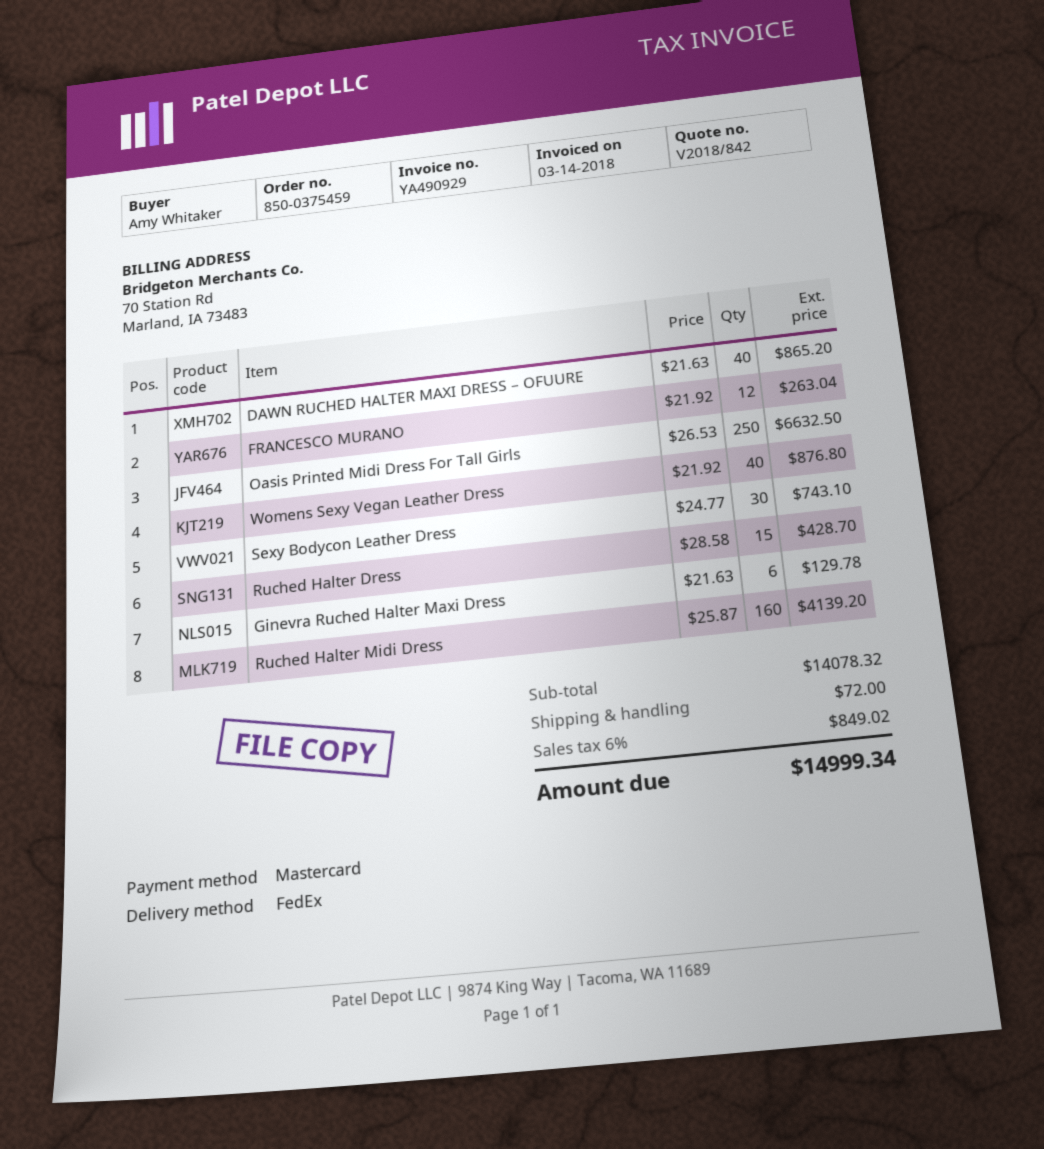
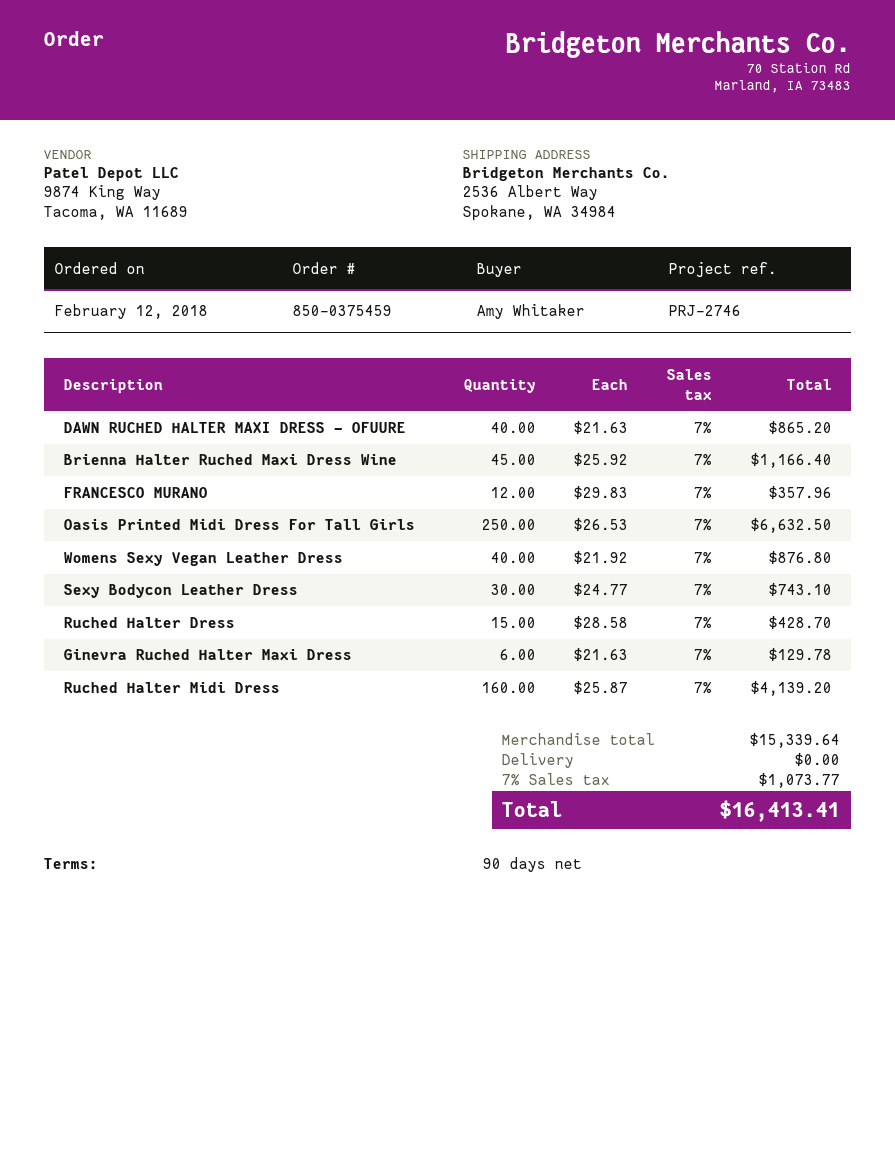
FRANCESCO MURANO: 12 x 21.92 = 263.04 -> 12 x 29.83 = 357.96
Brienna Halter Ruched Maxi Dress Wine: none -> 45 x 25.92 = 1166.40
subtotal: 14078.32 -> 15339.64
shipping: 72.00 -> 0.00
tax: 6% = 849.02 -> 7% = 1073.77
total: 14999.34 -> 16413.41

